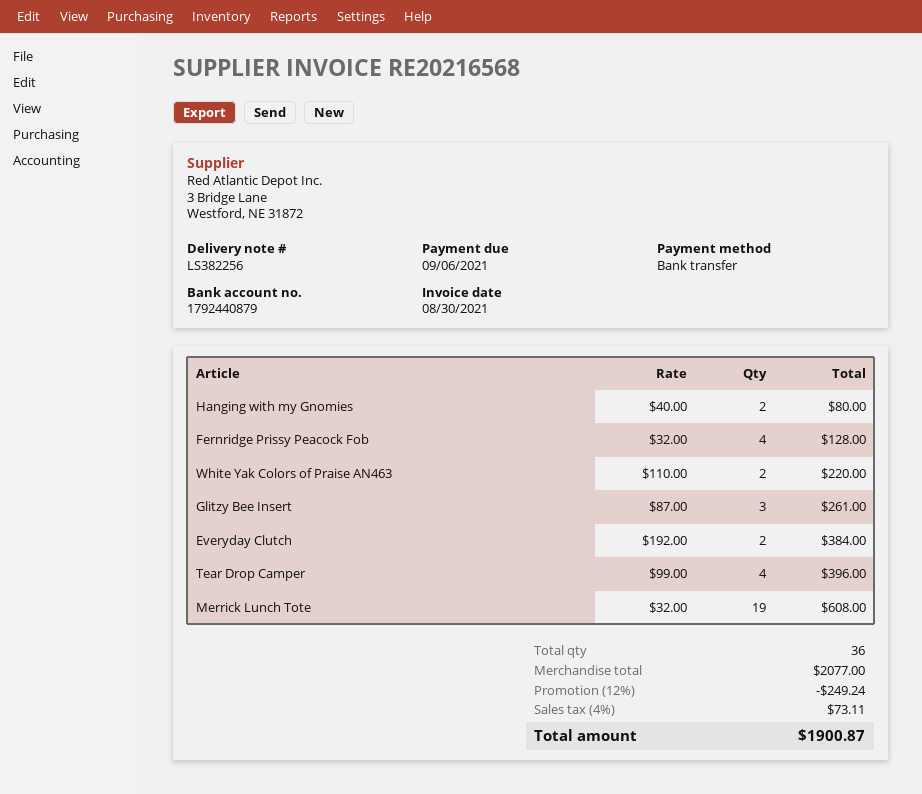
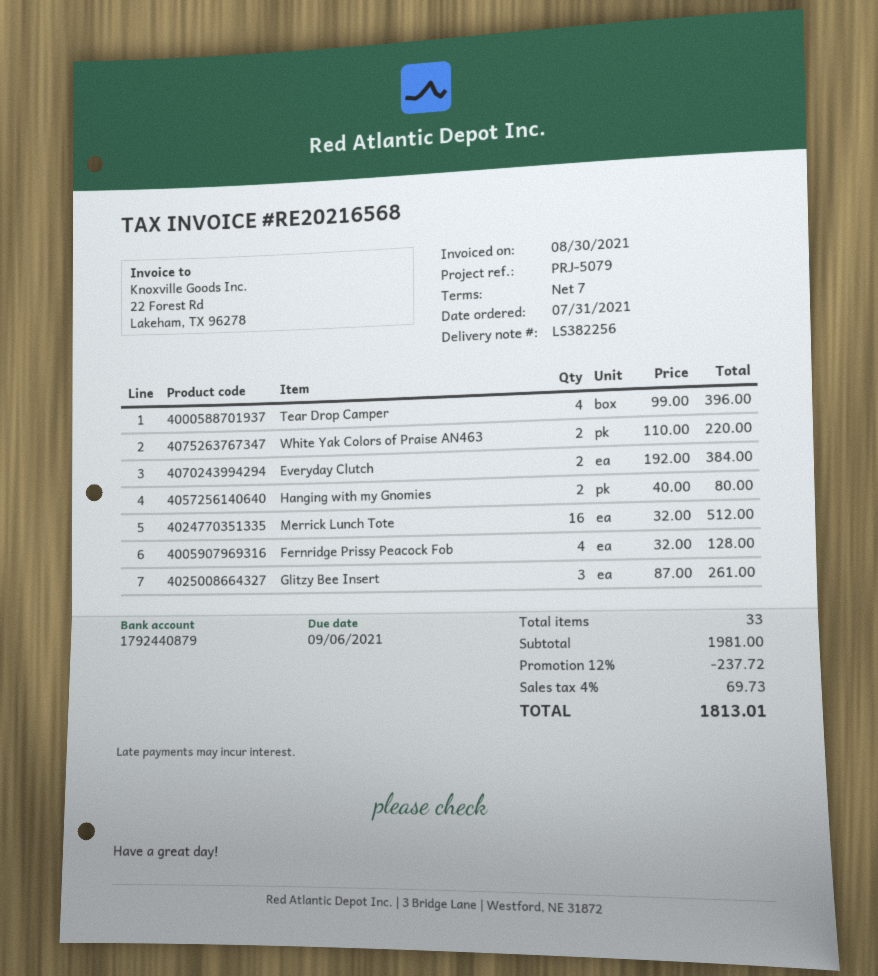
Merrick Lunch Tote: 19 x 32.00 = 608.00 -> 16 x 32.00 = 512.00
total quantity: 36 -> 33
subtotal: 2077.00 -> 1981.00
discount: 12% = 249.24 -> 12% = 237.72
tax: 4% = 73.11 -> 4% = 69.73
total: 1900.87 -> 1813.01

